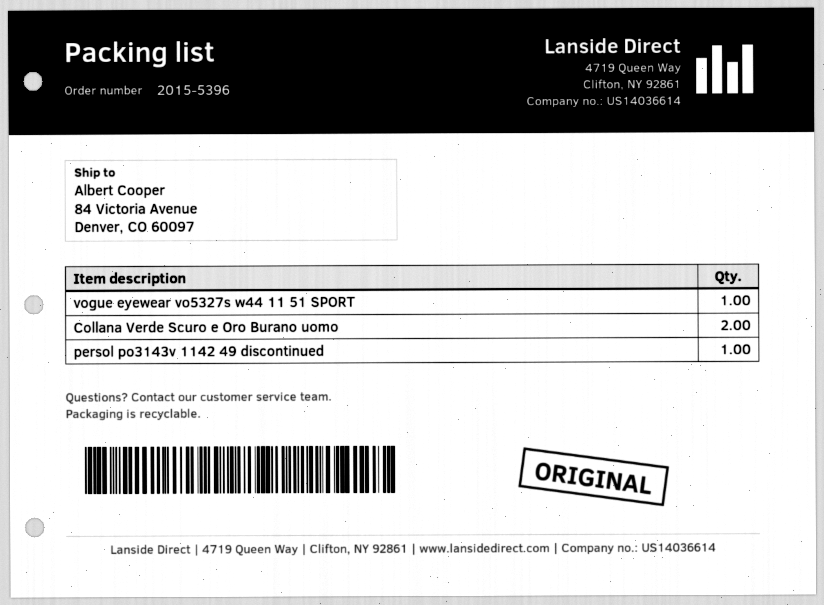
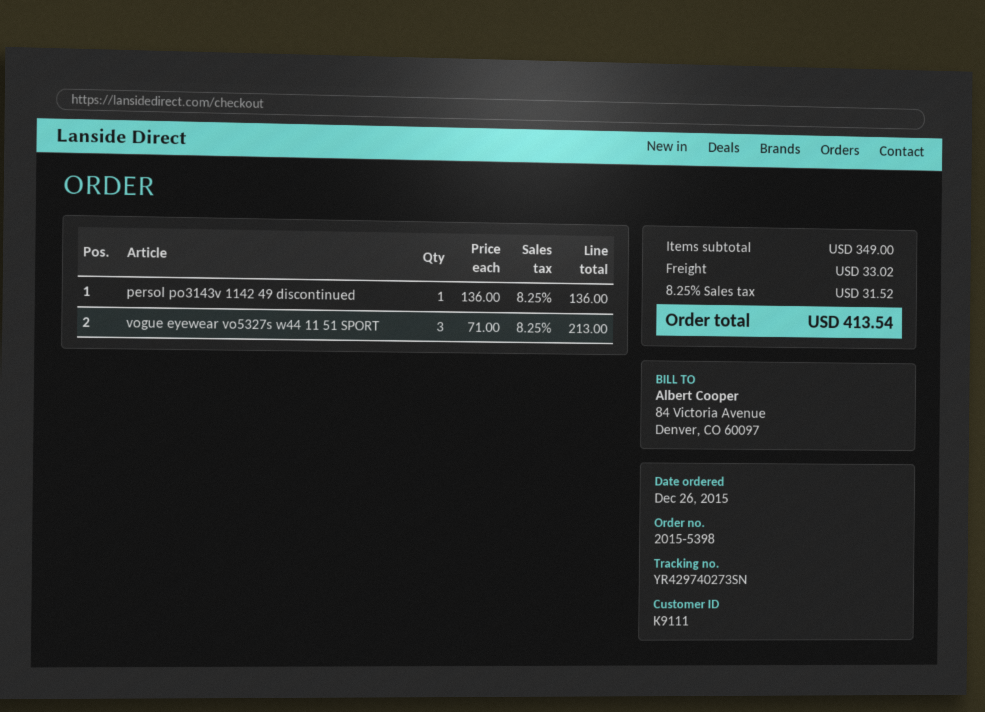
order number: 2015-5396 -> 2015-5398
vogue eyewear vo5327s w44 11 51 SPORT: 1 -> 3
Collana Verde Scuro e Oro Burano uomo: 2 -> none

